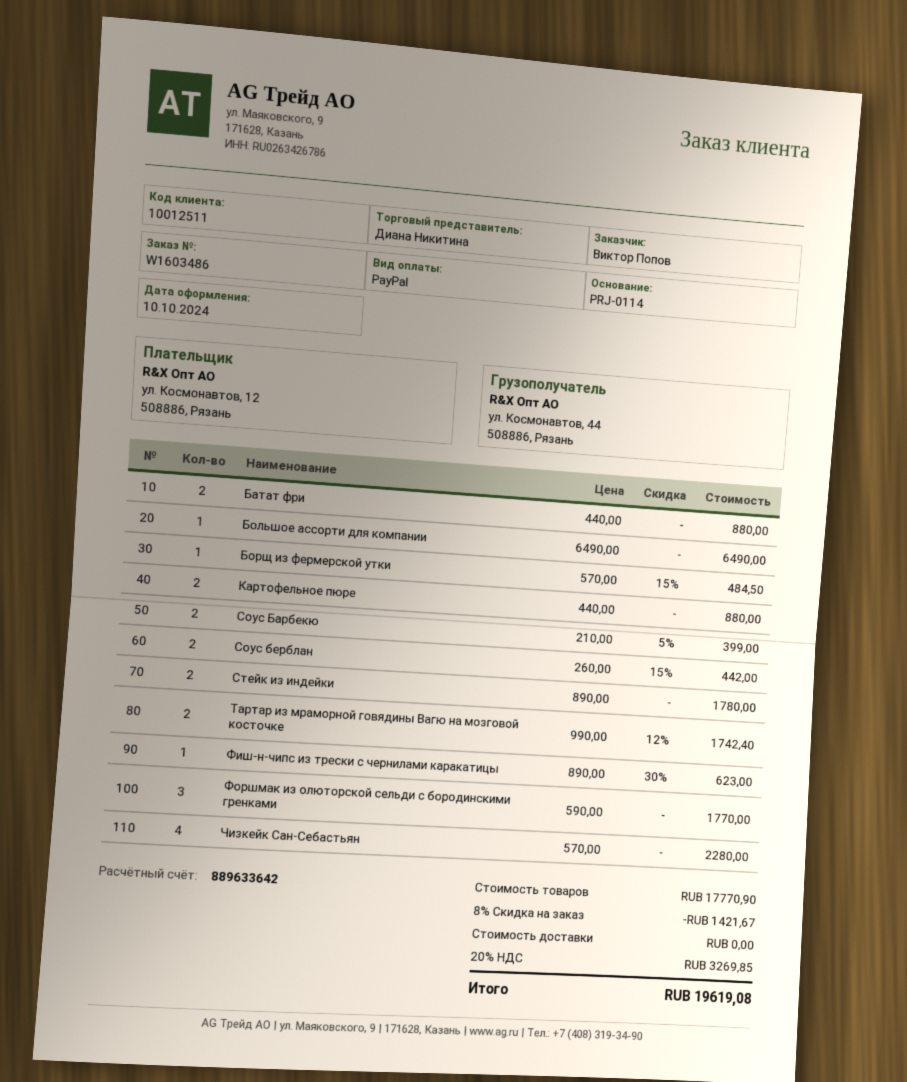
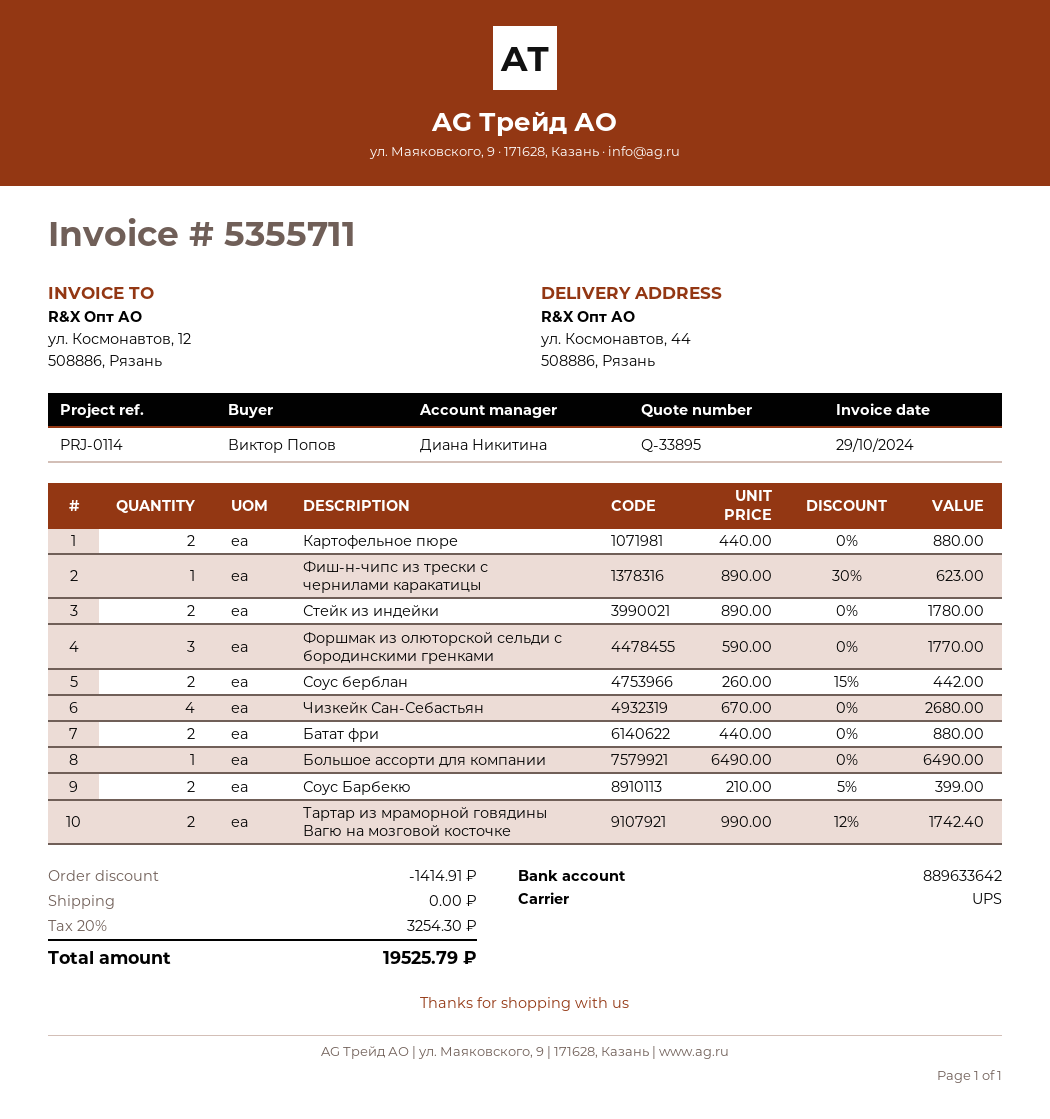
Борщ из фермерской утки: 1 x 570.00 - 15% = 484.50 -> none
Чизкейк Сан-Себастьян: 4 x 570.00 = 2280.00 -> 4 x 670.00 = 2680.00
discount: 1421.67 -> 1414.91
tax: 20% = 3269.85 -> 20% = 3254.30
total: 19619.08 -> 19525.79

